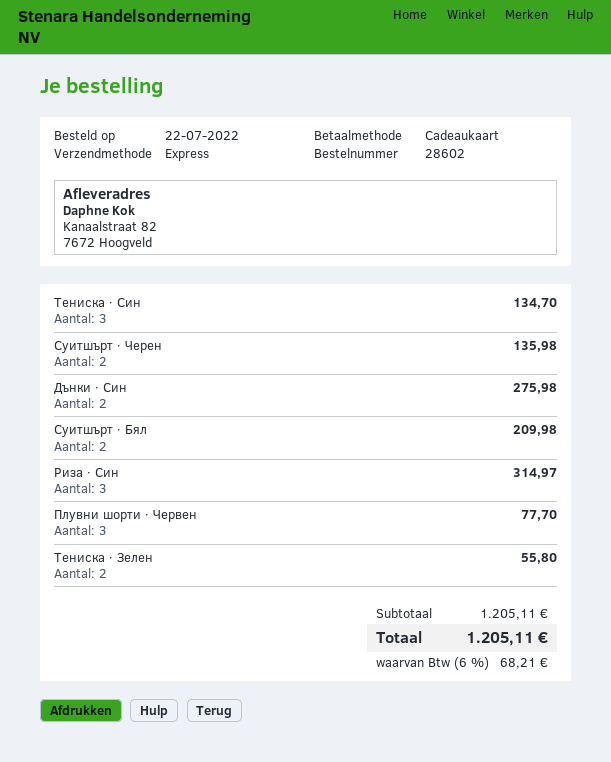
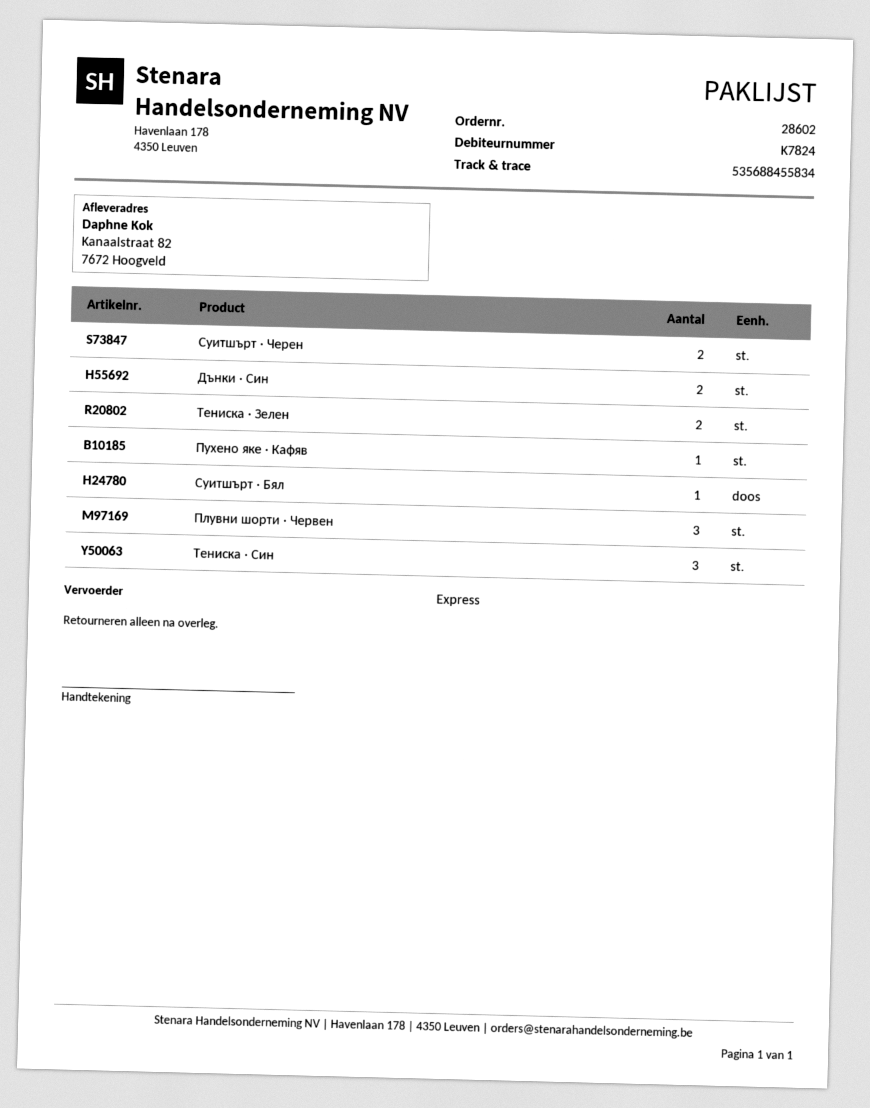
Суитшърт · Бял: 2 -> 1
Риза · Син: 3 -> none
Пухено яке · Кафяв: none -> 1

